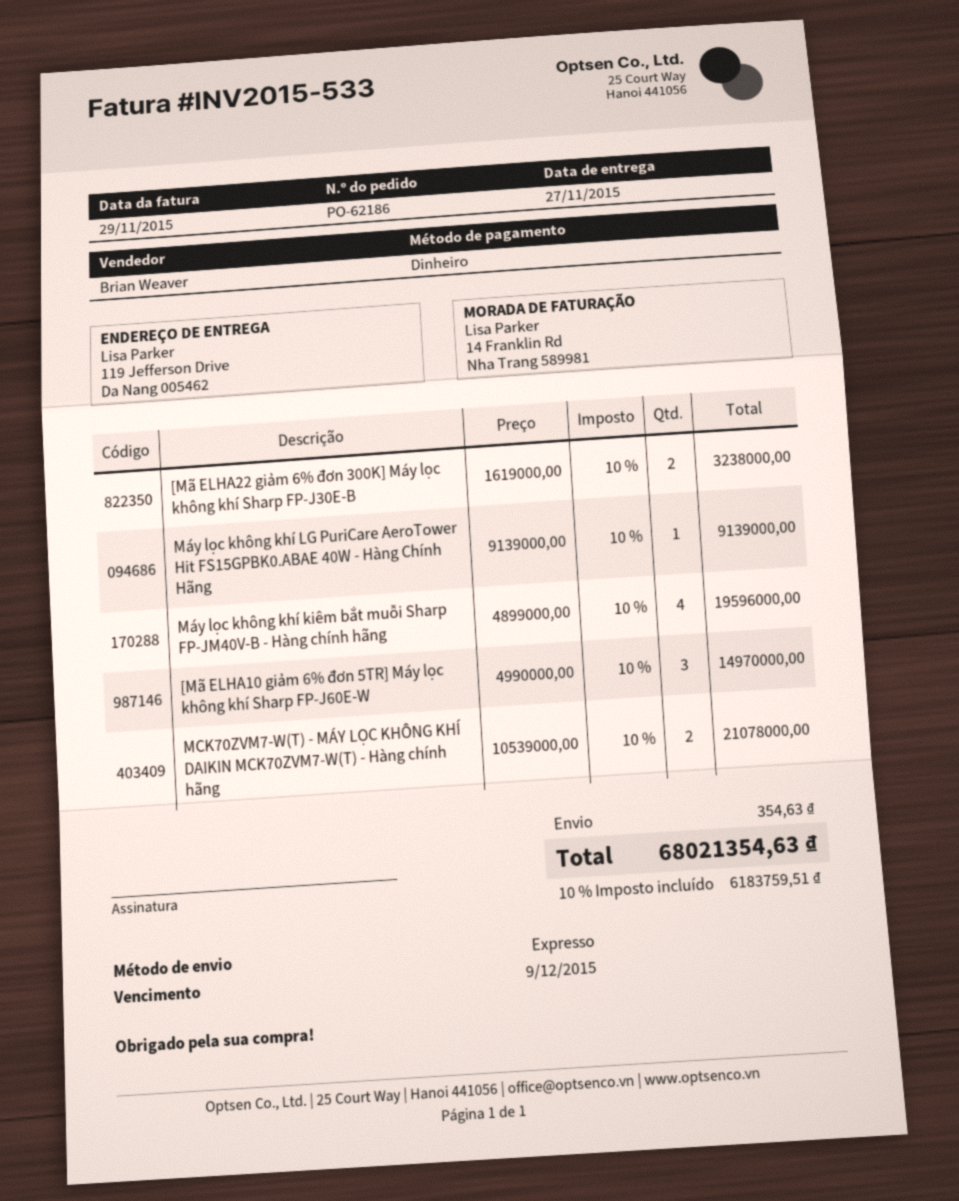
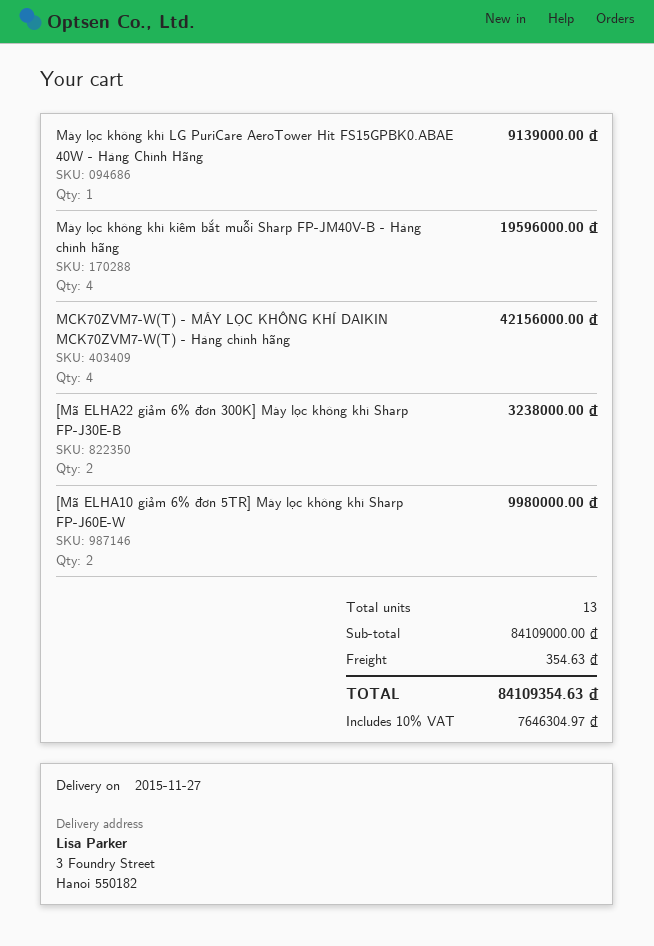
ship to: 119 Jefferson Drive, Da Nang 005462 -> 3 Foundry Street, Hanoi 550182
[Mã ELHA10 giảm 6% đơn 5TR] Máy lọc không khí Sharp FP-J60E-W: 3 for 14970000.00 -> 2 for 9980000.00
MCK70ZVM7-W(T) - MÁY LỌC KHÔNG KHÍ DAIKIN MCK70ZVM7-W(T) - Hàng chính hãng: 2 for 21078000.00 -> 4 for 42156000.00
tax: 10% = 6183759.51 -> 10% = 7646304.97
total: 68021354.63 -> 84109354.63

